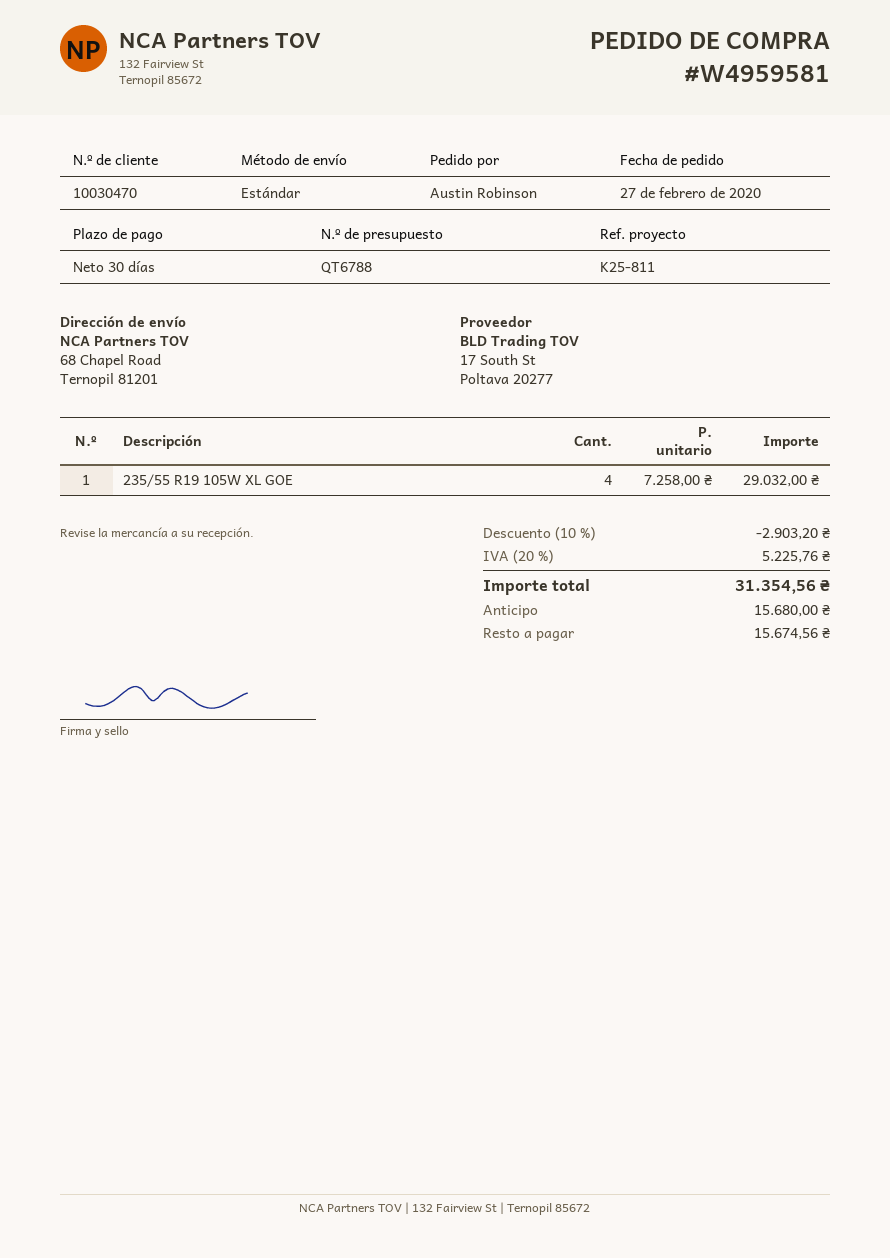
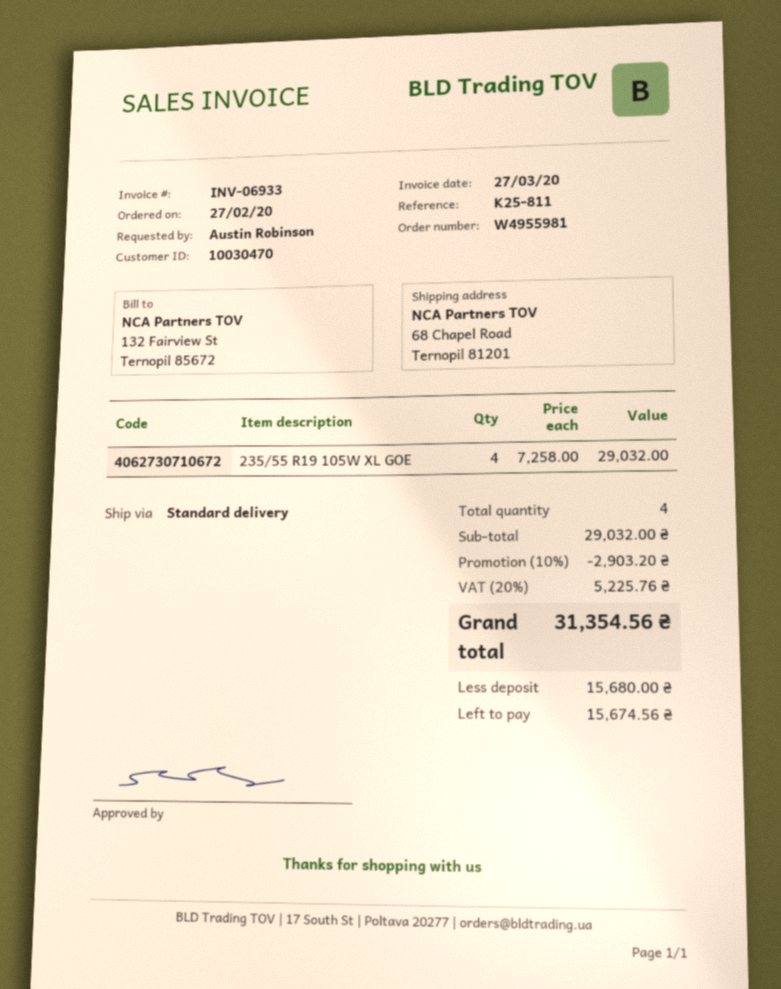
order number: W4959581 -> W4955981

